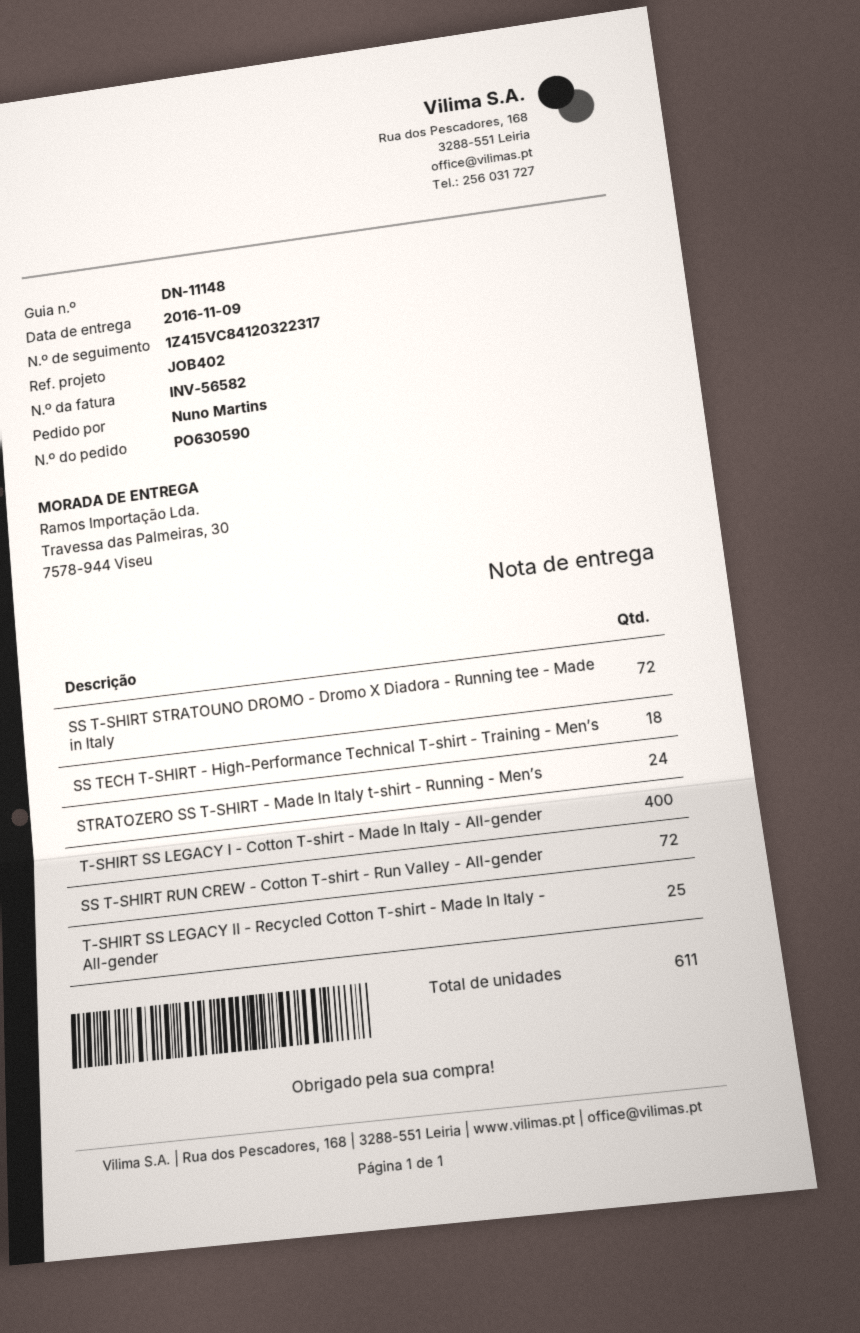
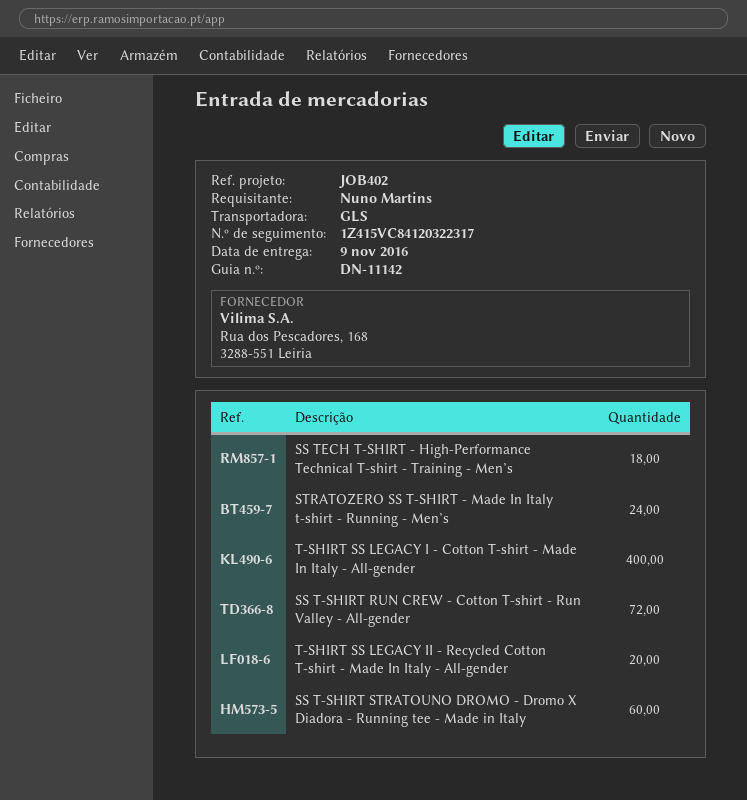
delivery note number: DN-11148 -> DN-11142
SS T-SHIRT STRATOUNO DROMO - Dromo X Diadora - Running tee - Made in Italy: 72 -> 60
T-SHIRT SS LEGACY II - Recycled Cotton T-shirt - Made In Italy - All-gender: 25 -> 20

